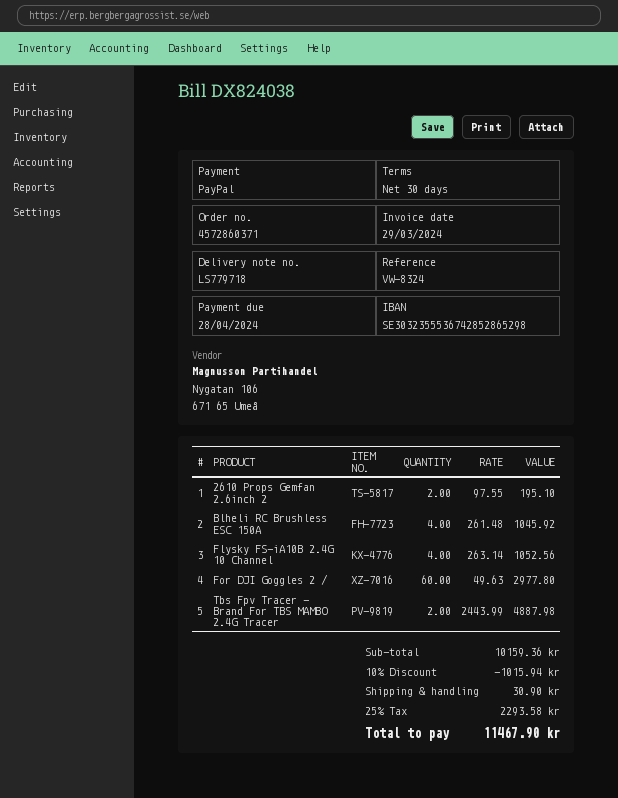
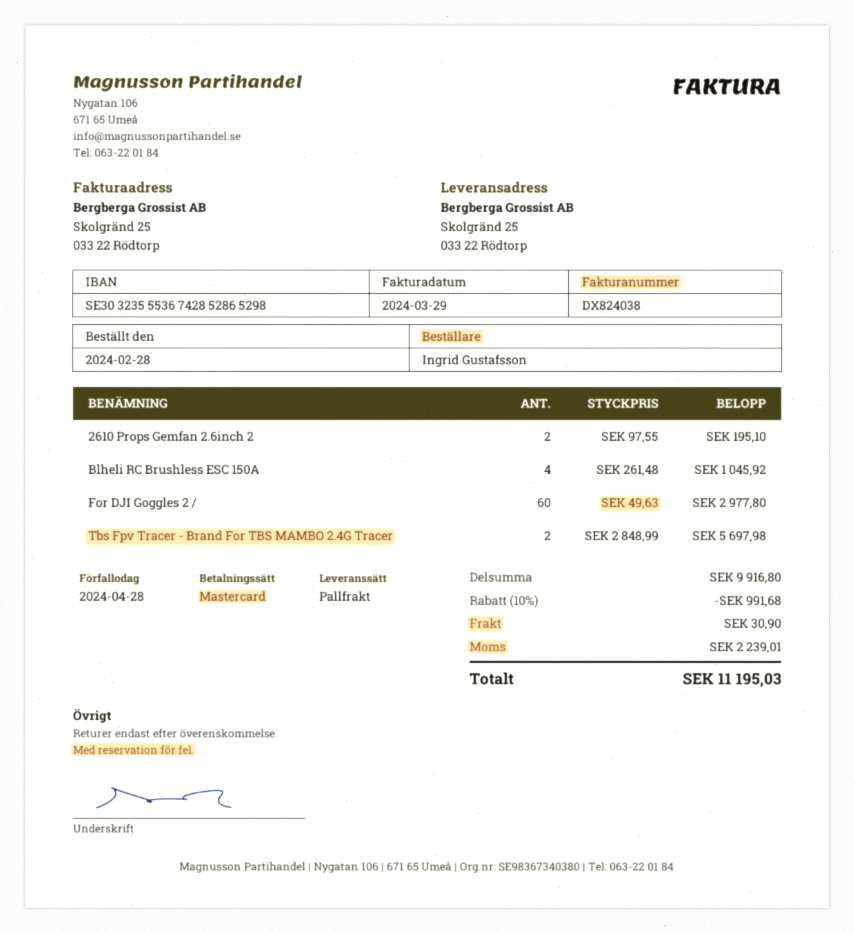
payment method: PayPal -> Mastercard
Flysky FS-iA10B 2.4G 10 Channel: 4 x 263.14 = 1052.56 -> none
Tbs Fpv Tracer - Brand For TBS MAMBO 2.4G Tracer: 2 x 2443.99 = 4887.98 -> 2 x 2848.99 = 5697.98
subtotal: 10159.36 -> 9916.80
discount: 10% = 1015.94 -> 10% = 991.68
tax: 2293.58 -> 2239.01
total: 11467.90 -> 11195.03

